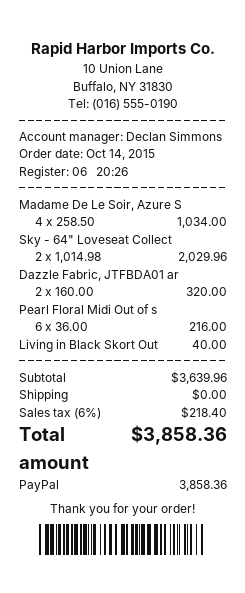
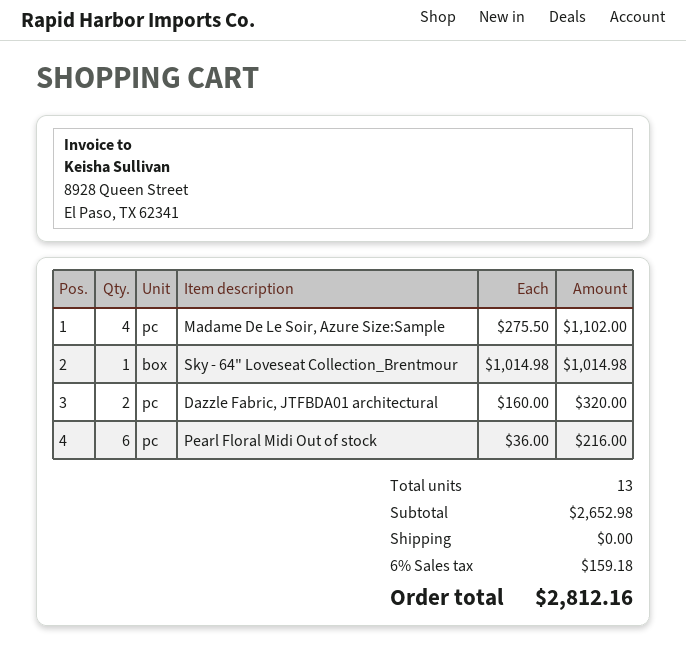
Madame De Le Soir, Azure S: 4 x 258.50 = 1034.00 -> 4 x 275.50 = 1102.00
Sky - 64" Loveseat Collect: 2 x 1014.98 = 2029.96 -> 1 x 1014.98 = 1014.98
Living in Black Skort Out: 1 x 40.00 = 40.00 -> none
subtotal: 3639.96 -> 2652.98
tax: 6% = 218.40 -> 6% = 159.18
total: 3858.36 -> 2812.16

